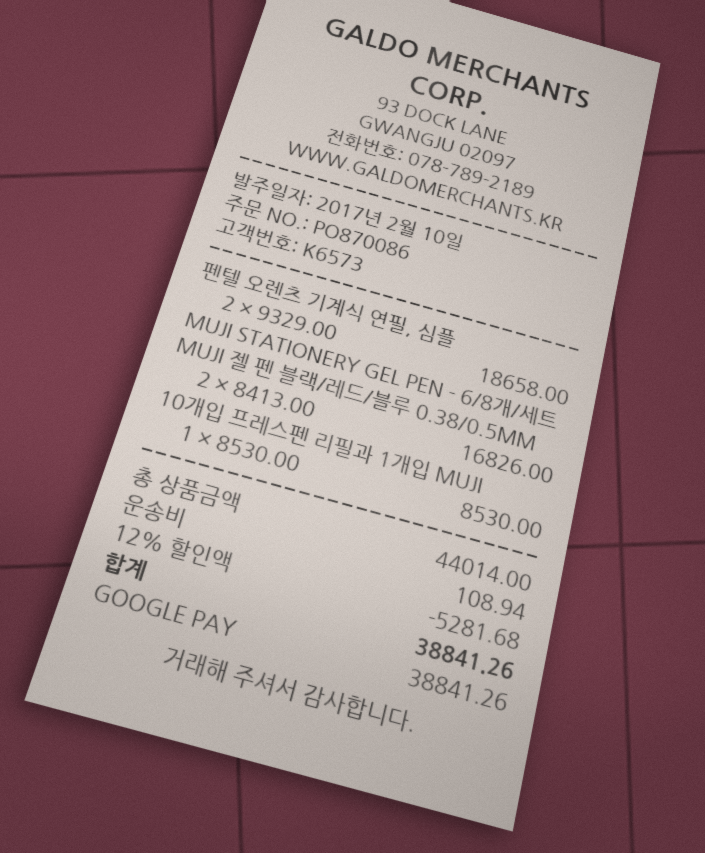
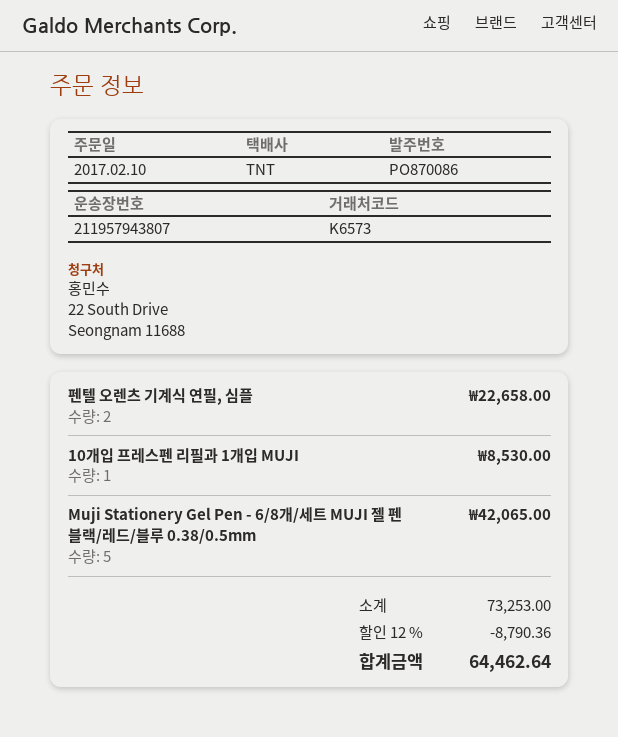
펜텔 오렌츠 기계식 연필, 심플: 2 for 18658.00 -> 2 for 22658.00
MUJI STATIONERY GEL PEN - 6/8개/세트 MUJI 젤 펜 블랙/레드/블루 0.38/0.5MM: 2 for 16826.00 -> 5 for 42065.00
subtotal: 44014.00 -> 73253.00
discount: 12% = 5281.68 -> 12% = 8790.36
shipping: 108.94 -> none
total: 38841.26 -> 64462.64

